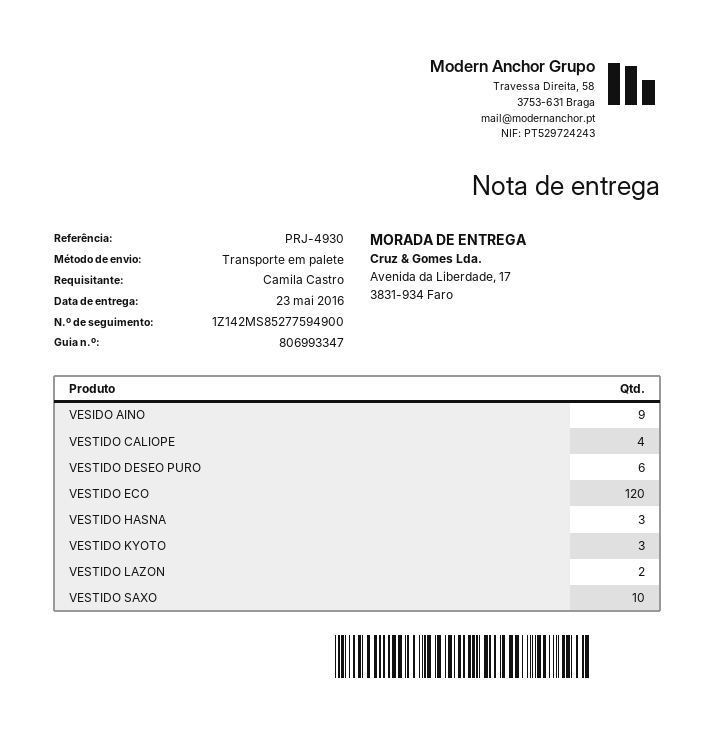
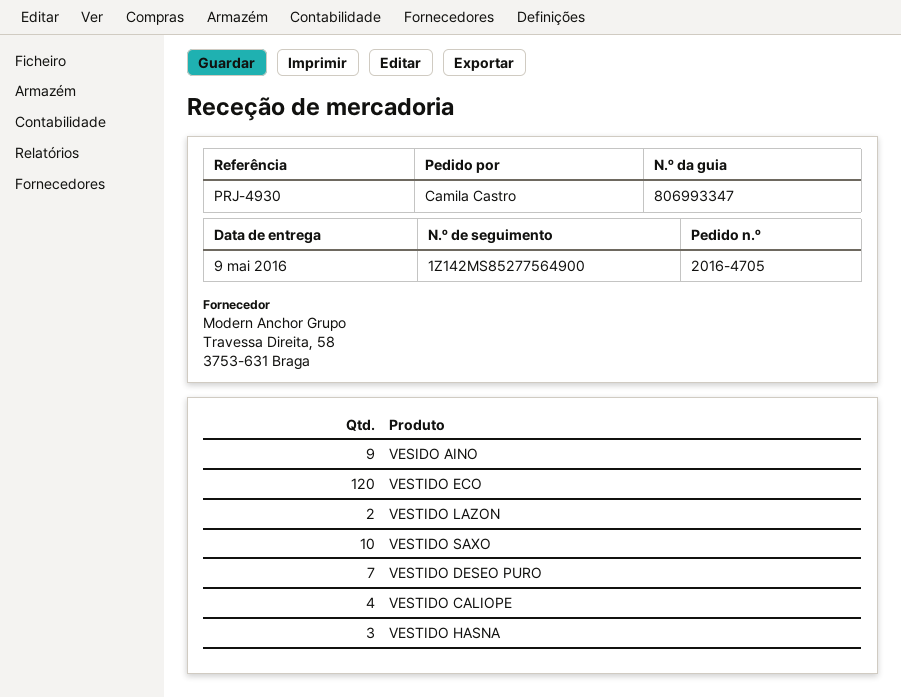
delivery date: 2016-05-23 -> 2016-05-09
tracking number: 1Z142MS85277594900 -> 1Z142MS85277564900
VESTIDO DESEO PURO: 6 -> 7
VESTIDO KYOTO: 3 -> none

